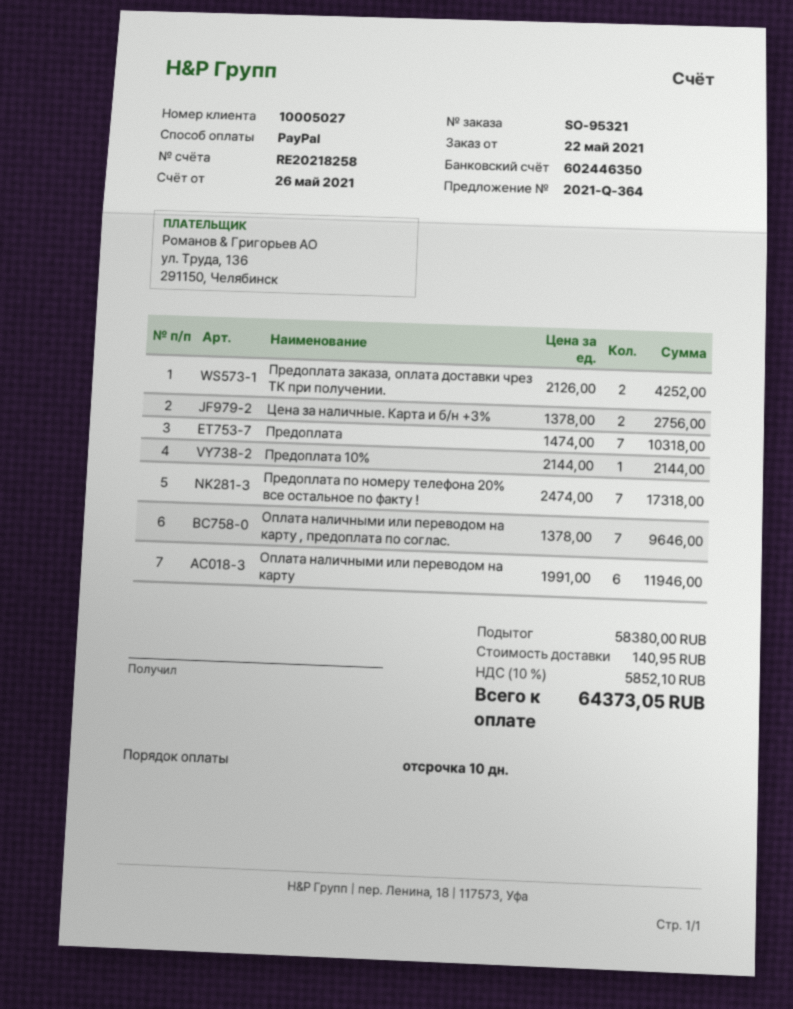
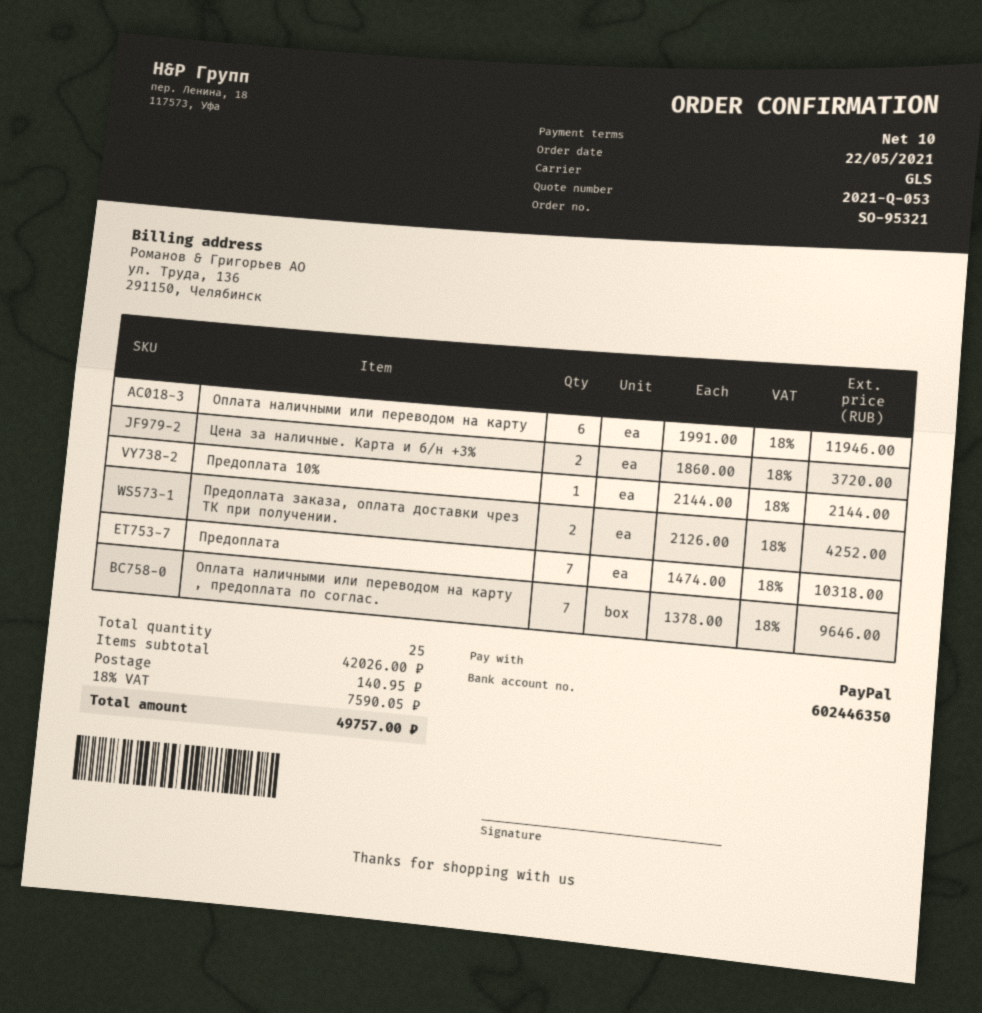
quote number: 2021-Q-364 -> 2021-Q-053
Цена за наличные. Карта и б/н +3%: 2 x 1378.00 = 2756.00 -> 2 x 1860.00 = 3720.00
Предоплата по номеру телефона 20% все остальное по факту !: 7 x 2474.00 = 17318.00 -> none
subtotal: 58380.00 -> 42026.00
tax: 10% = 5852.10 -> 18% = 7590.05
total: 64373.05 -> 49757.00

